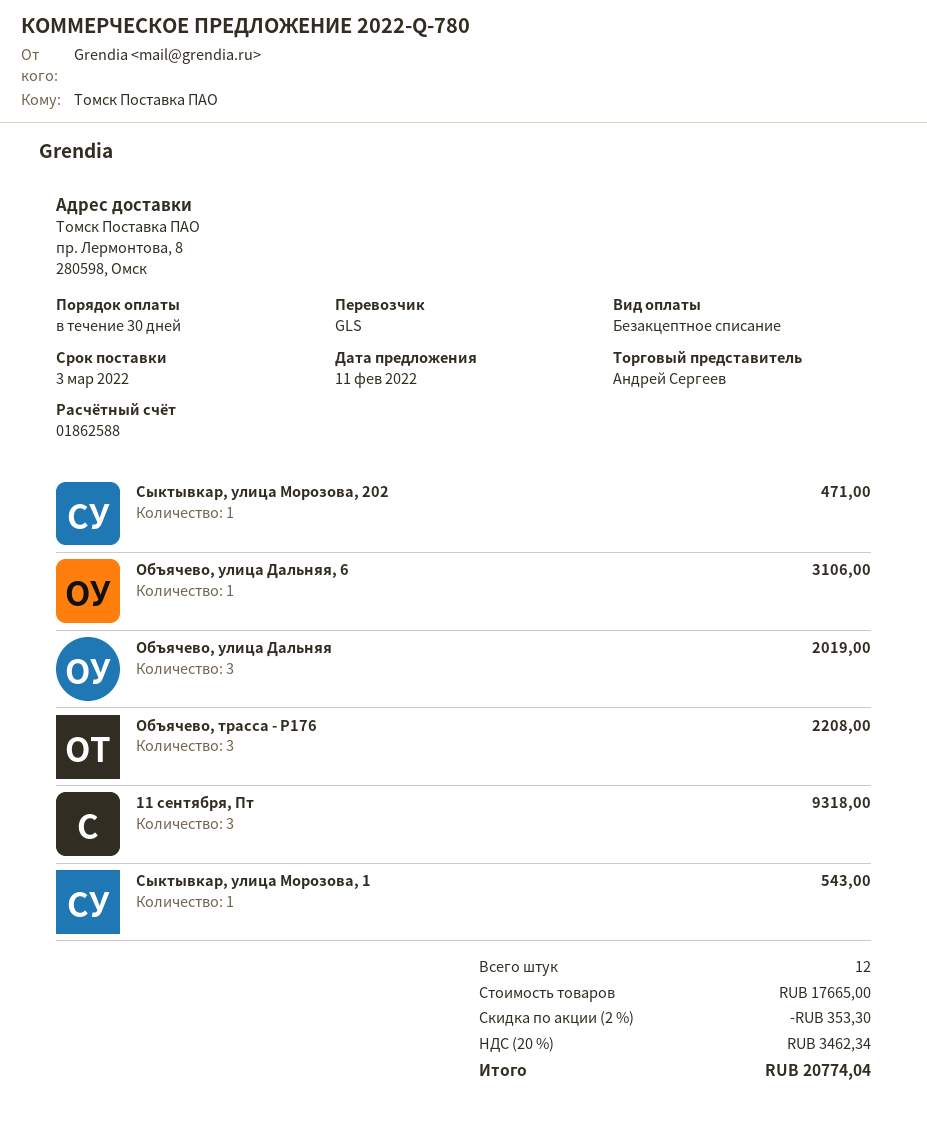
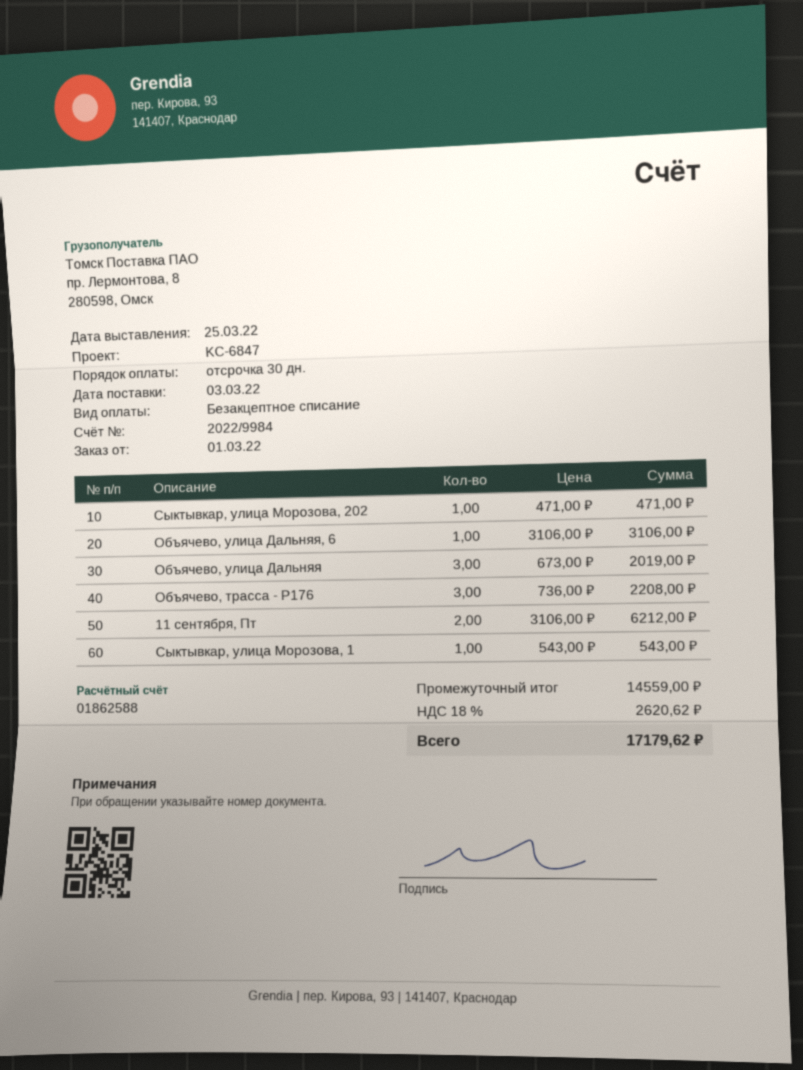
11 сентября, Пт: 3 for 9318.00 -> 2 for 6212.00
subtotal: 17665.00 -> 14559.00
discount: 2% = 353.30 -> none
tax: 20% = 3462.34 -> 18% = 2620.62
total: 20774.04 -> 17179.62

